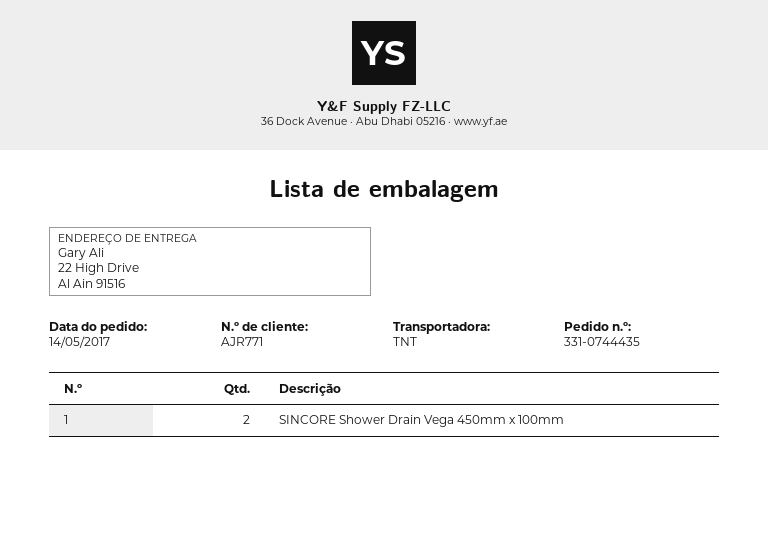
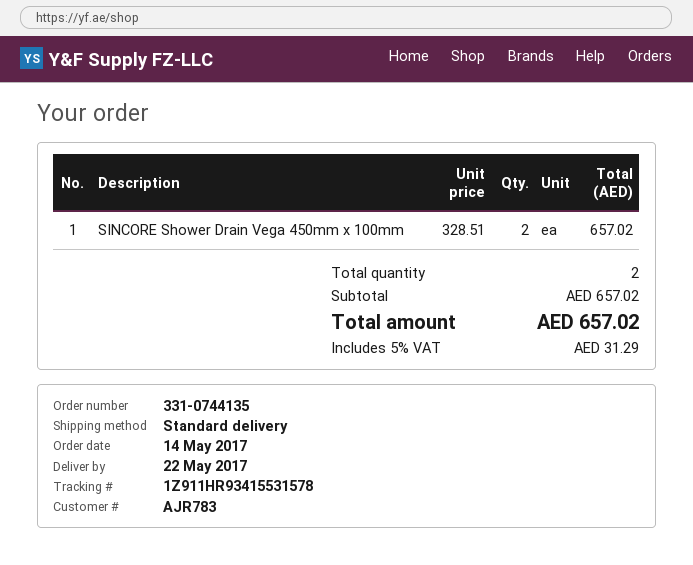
order number: 331-0744435 -> 331-0744135
customer number: AJR771 -> AJR783
shipping method: TNT -> standard

